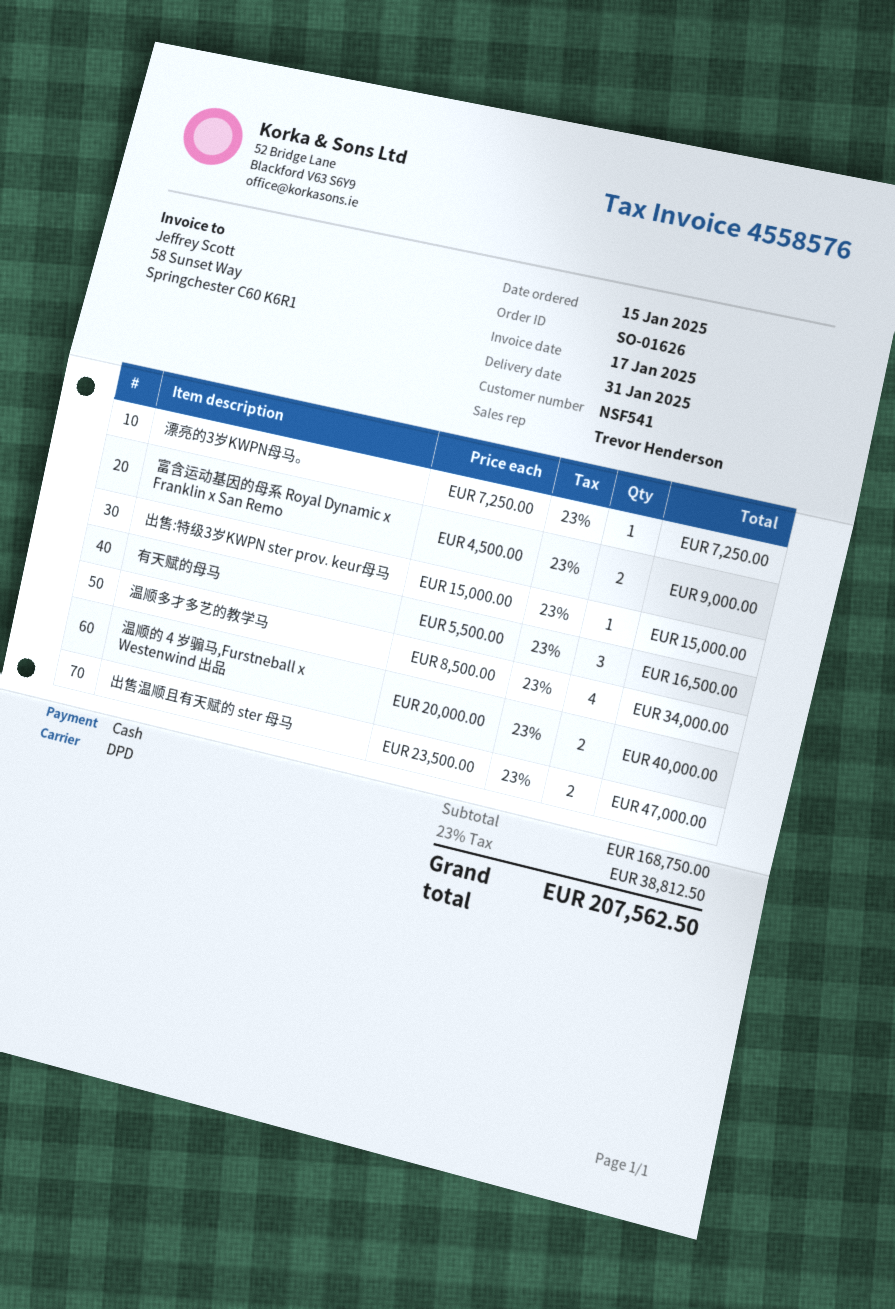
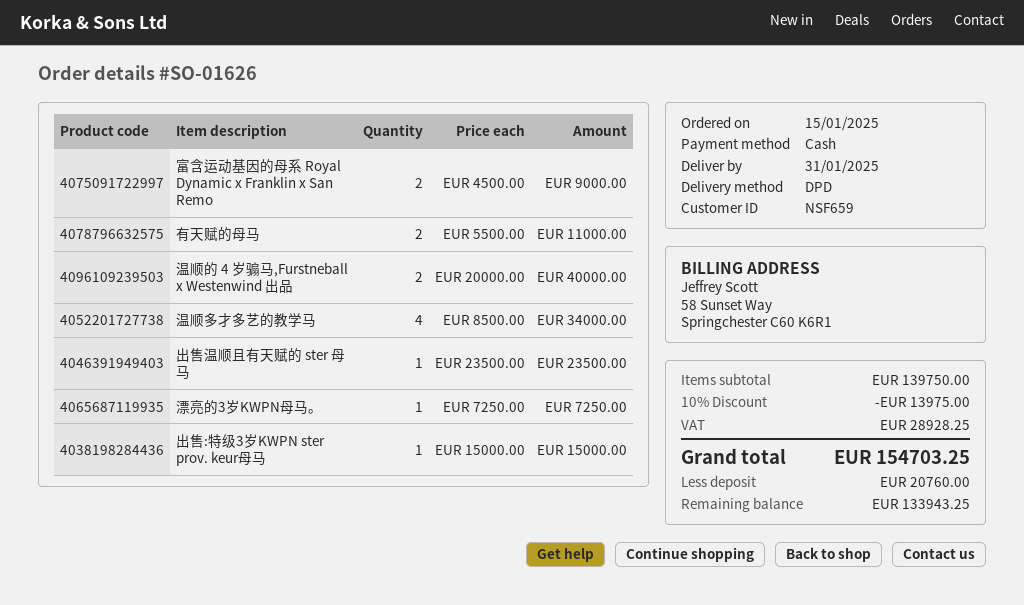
customer number: NSF541 -> NSF659
有天赋的母马: 3 x 5500.00 = 16500.00 -> 2 x 5500.00 = 11000.00
出售温顺且有天赋的 ster 母马: 2 x 23500.00 = 47000.00 -> 1 x 23500.00 = 23500.00
subtotal: 168750.00 -> 139750.00
discount: none -> 10% = 13975.00
tax: 38812.50 -> 28928.25
total: 207562.50 -> 154703.25

